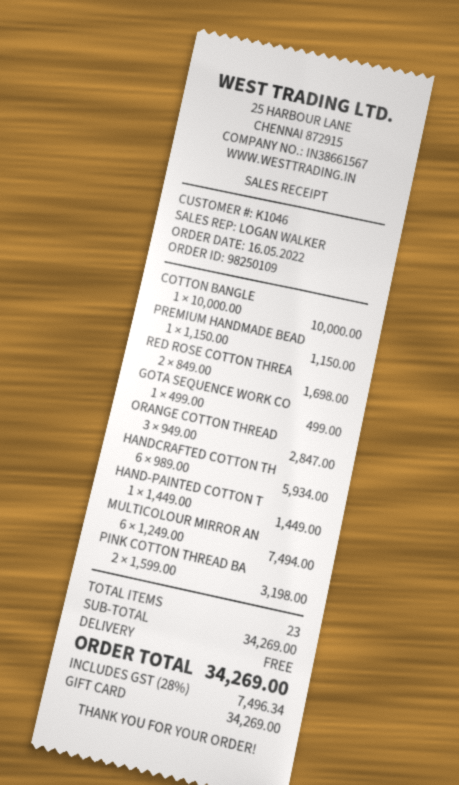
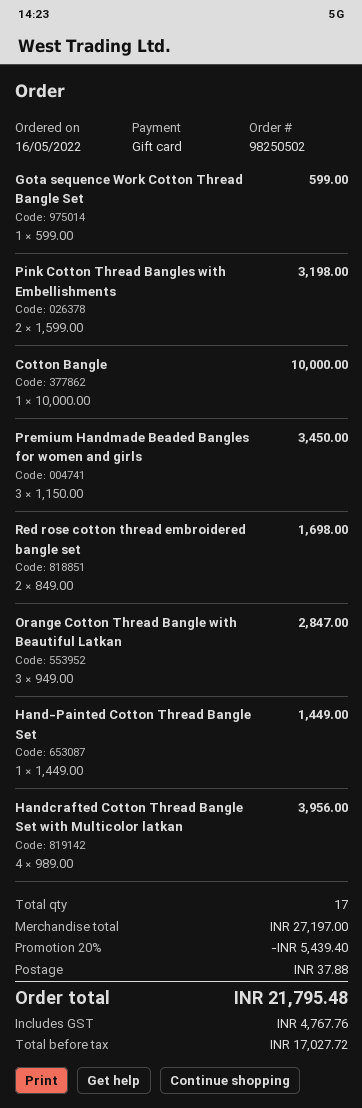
order number: 98250109 -> 98250502
PREMIUM HANDMADE BEAD: 1 x 1150.00 = 1150.00 -> 3 x 1150.00 = 3450.00
GOTA SEQUENCE WORK CO: 1 x 499.00 = 499.00 -> 1 x 599.00 = 599.00
HANDCRAFTED COTTON TH: 6 x 989.00 = 5934.00 -> 4 x 989.00 = 3956.00
MULTICOLOUR MIRROR AN: 6 x 1249.00 = 7494.00 -> none
total quantity: 23 -> 17
subtotal: 34269.00 -> 27197.00
discount: none -> 20% = 5439.40
shipping: 0.00 -> 37.88
tax: 7496.34 -> 4767.76
total: 34269.00 -> 21795.48

